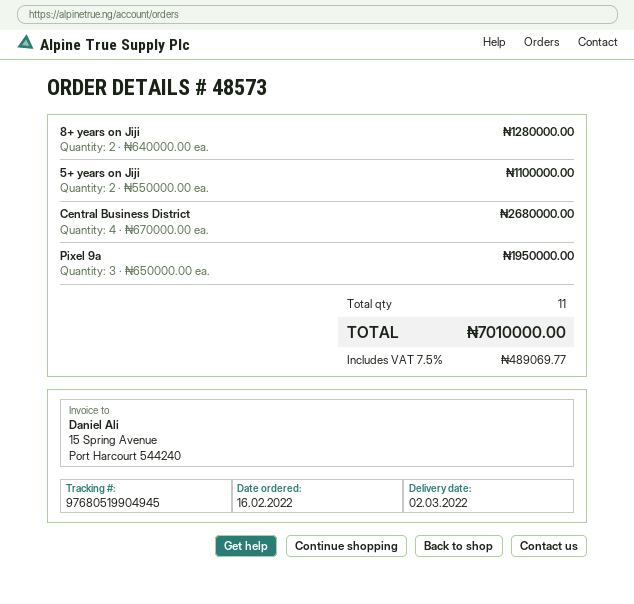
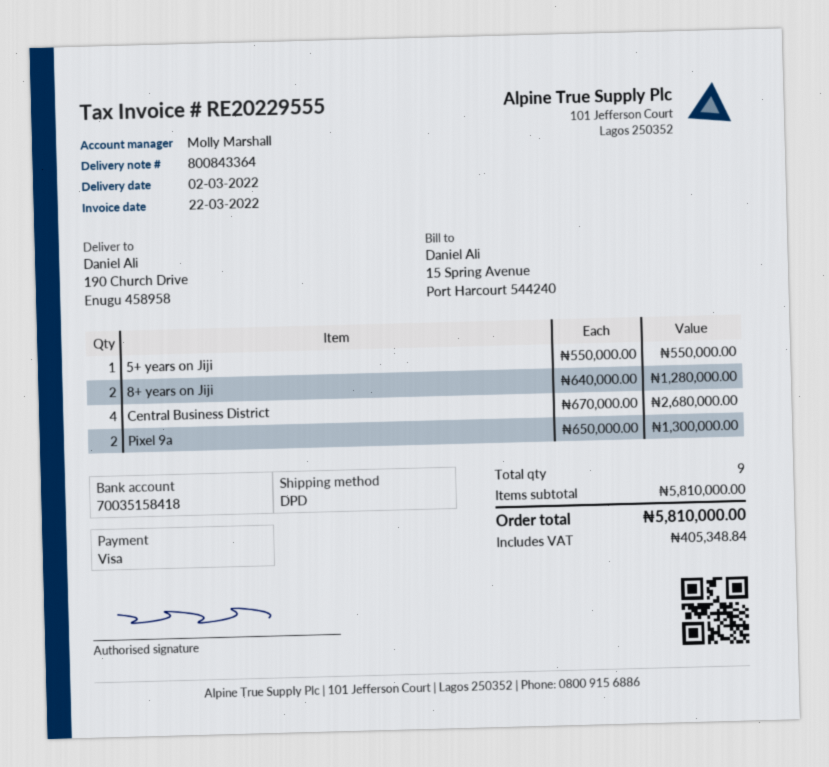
5+ years on Jiji: 2 x 550000.00 = 1100000.00 -> 1 x 550000.00 = 550000.00
Pixel 9a: 3 x 650000.00 = 1950000.00 -> 2 x 650000.00 = 1300000.00
total quantity: 11 -> 9
tax: 489069.77 -> 405348.84
total: 7010000.00 -> 5810000.00

